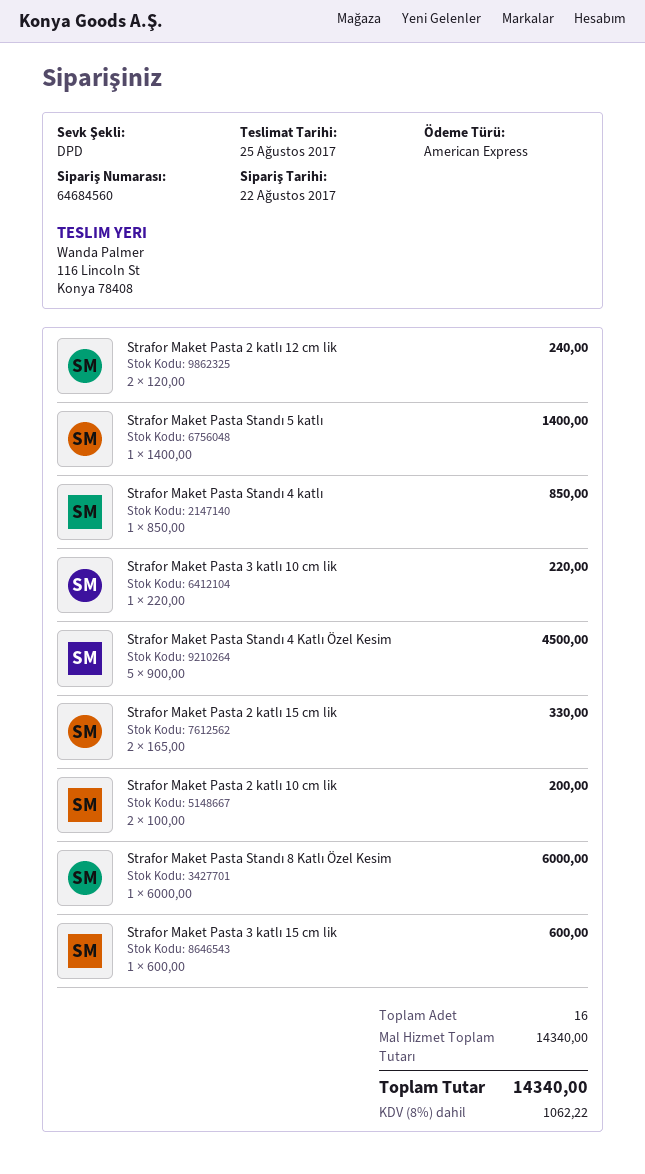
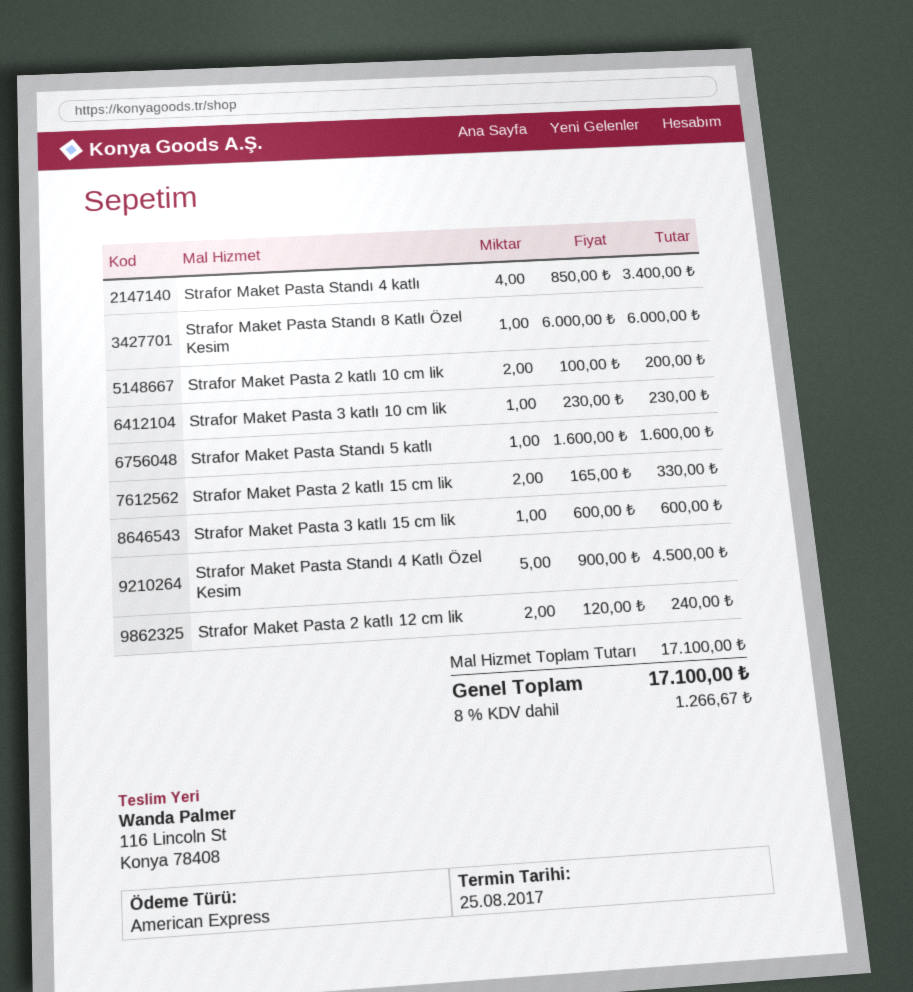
Strafor Maket Pasta Standı 5 katlı: 1 x 1400.00 = 1400.00 -> 1 x 1600.00 = 1600.00
Strafor Maket Pasta Standı 4 katlı: 1 x 850.00 = 850.00 -> 4 x 850.00 = 3400.00
Strafor Maket Pasta 3 katlı 10 cm lik: 1 x 220.00 = 220.00 -> 1 x 230.00 = 230.00
subtotal: 14340.00 -> 17100.00
tax: 8% = 1062.22 -> 8% = 1266.67
total: 14340.00 -> 17100.00

